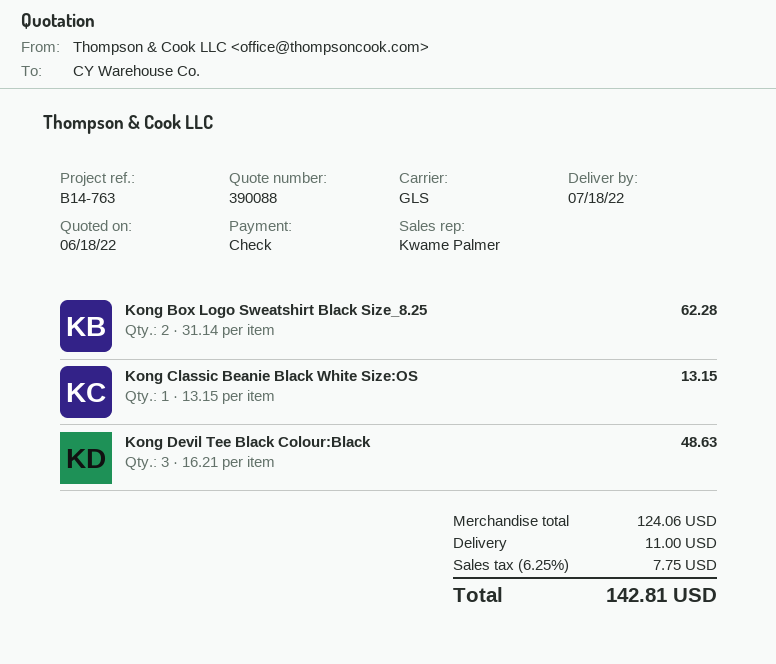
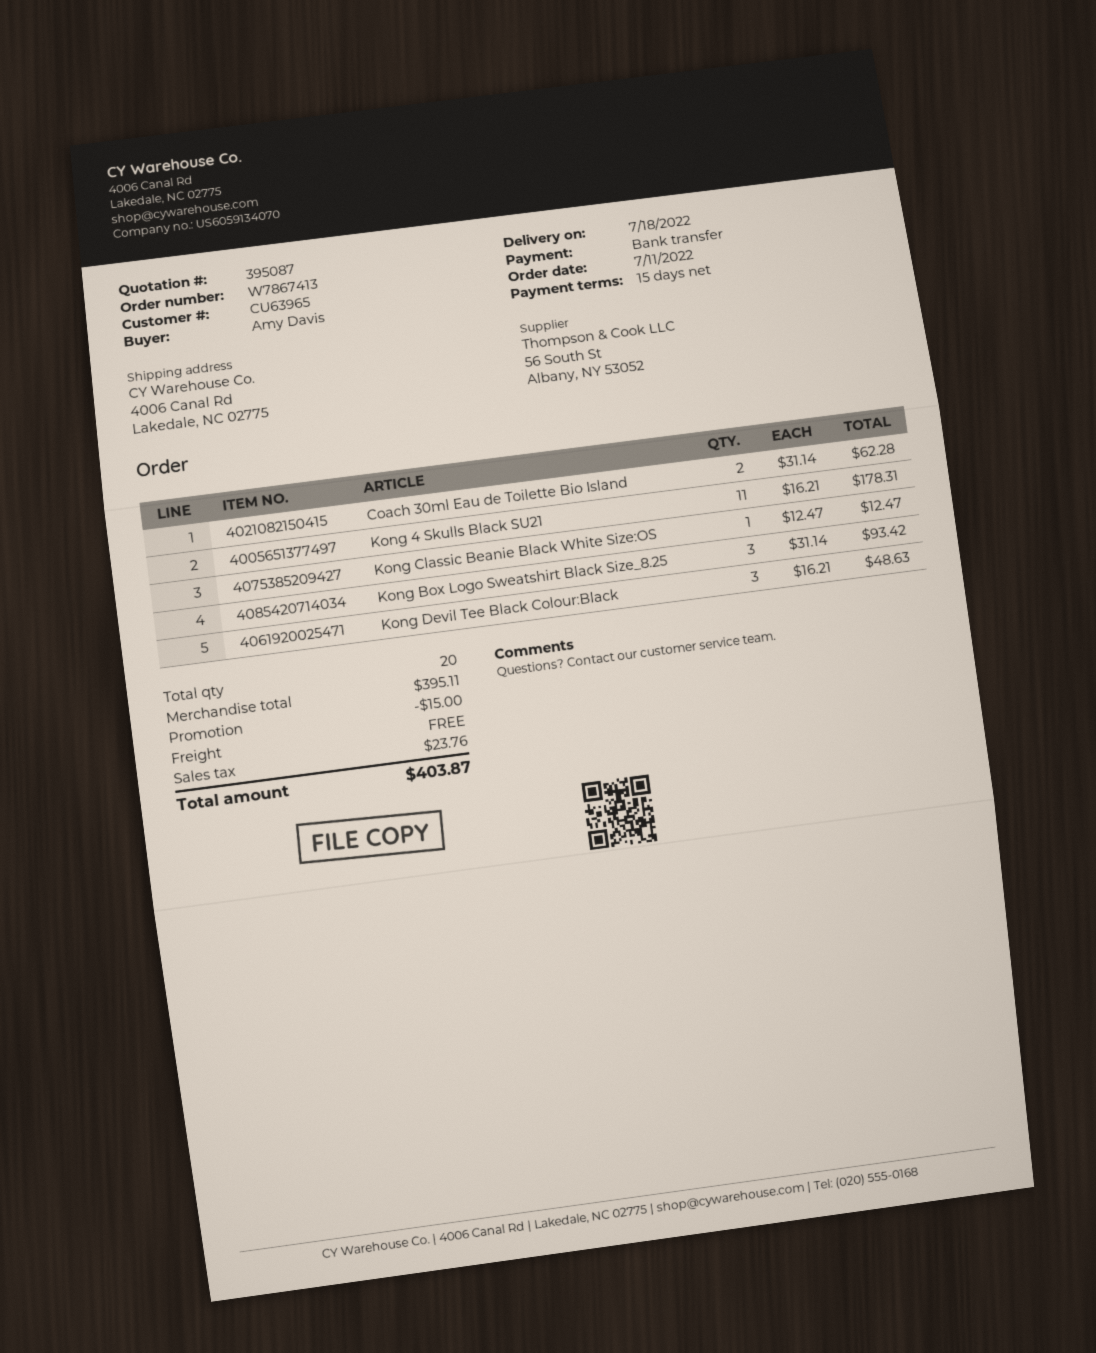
quote number: 390088 -> 395087
payment method: cheque -> bank transfer
Kong Box Logo Sweatshirt Black Size_8.25: 2 x 31.14 = 62.28 -> 3 x 31.14 = 93.42
Kong Classic Beanie Black White Size:OS: 1 x 13.15 = 13.15 -> 1 x 12.47 = 12.47
Coach 30ml Eau de Toilette Bio Island: none -> 2 x 31.14 = 62.28
Kong 4 Skulls Black SU21: none -> 11 x 16.21 = 178.31
subtotal: 124.06 -> 395.11
discount: none -> 15.00
shipping: 11.00 -> 0.00
tax: 7.75 -> 23.76
total: 142.81 -> 403.87

